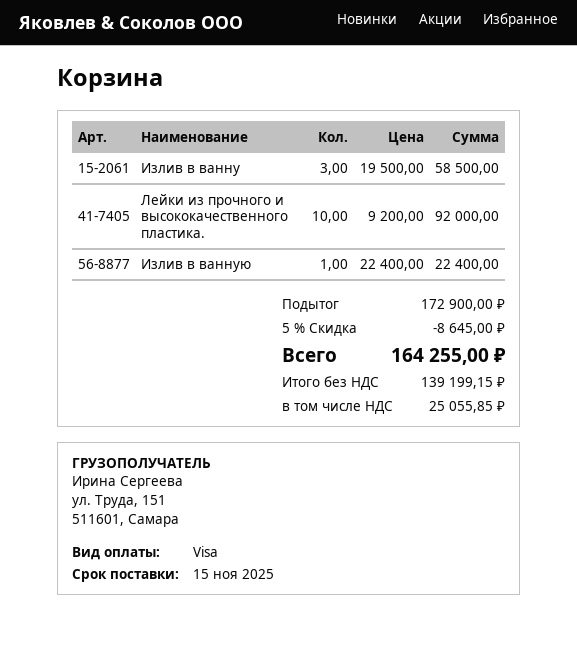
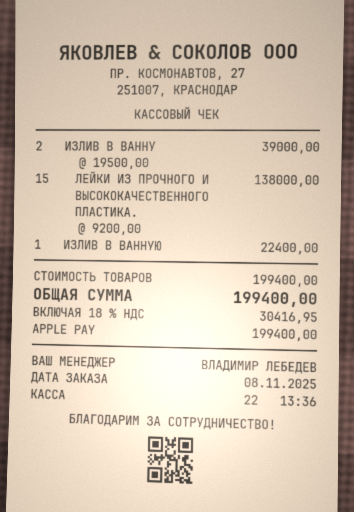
payment method: Visa -> Apple Pay
Излив в ванну: 3 x 19500.00 = 58500.00 -> 2 x 19500.00 = 39000.00
Лейки из прочного и высококачественного пластика.: 10 x 9200.00 = 92000.00 -> 15 x 9200.00 = 138000.00
subtotal: 172900.00 -> 199400.00
discount: 5% = 8645.00 -> none
tax: 25055.85 -> 30416.95
total: 164255.00 -> 199400.00

